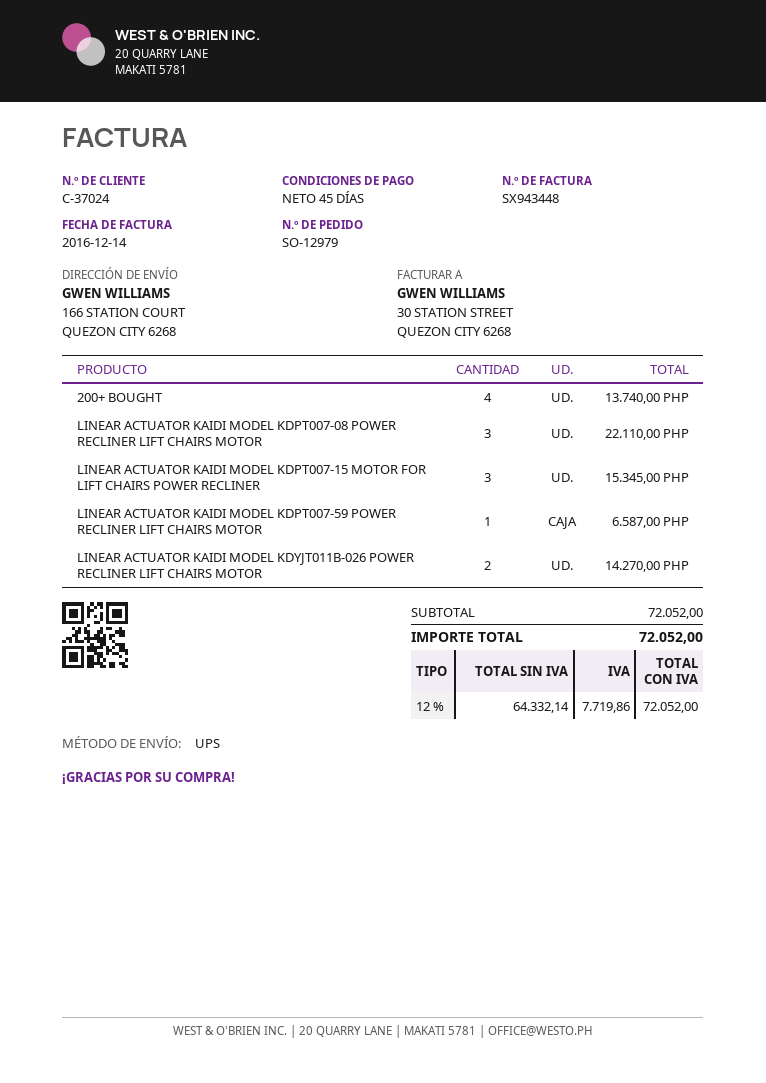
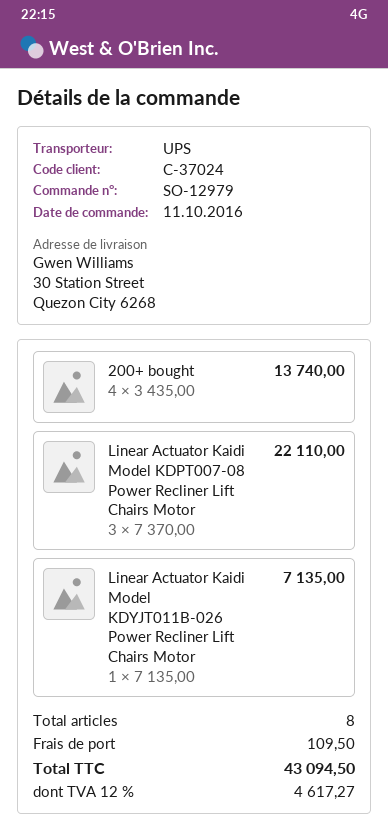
ship to: 166 STATION COURT, QUEZON CITY 6268 -> 30 Station Street, Quezon City 6268
LINEAR ACTUATOR KAIDI MODEL KDPT007-15 MOTOR FOR LIFT CHAIRS POWER RECLINER: 3 for 15345.00 -> none
LINEAR ACTUATOR KAIDI MODEL KDPT007-59 POWER RECLINER LIFT CHAIRS MOTOR: 1 for 6587.00 -> none
LINEAR ACTUATOR KAIDI MODEL KDYJT011B-026 POWER RECLINER LIFT CHAIRS MOTOR: 2 for 14270.00 -> 1 for 7135.00
shipping: none -> 109.50
tax: 12% = 7719.86 -> 12% = 4617.27
total: 72052.00 -> 43094.50

